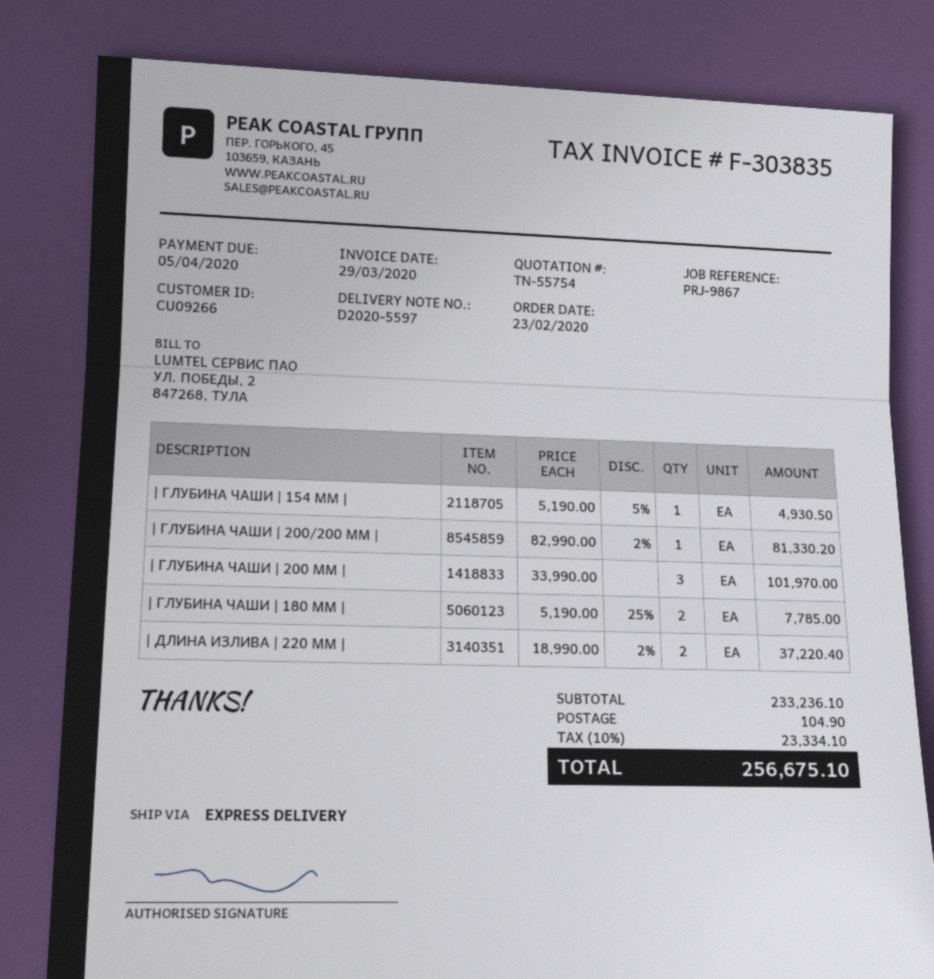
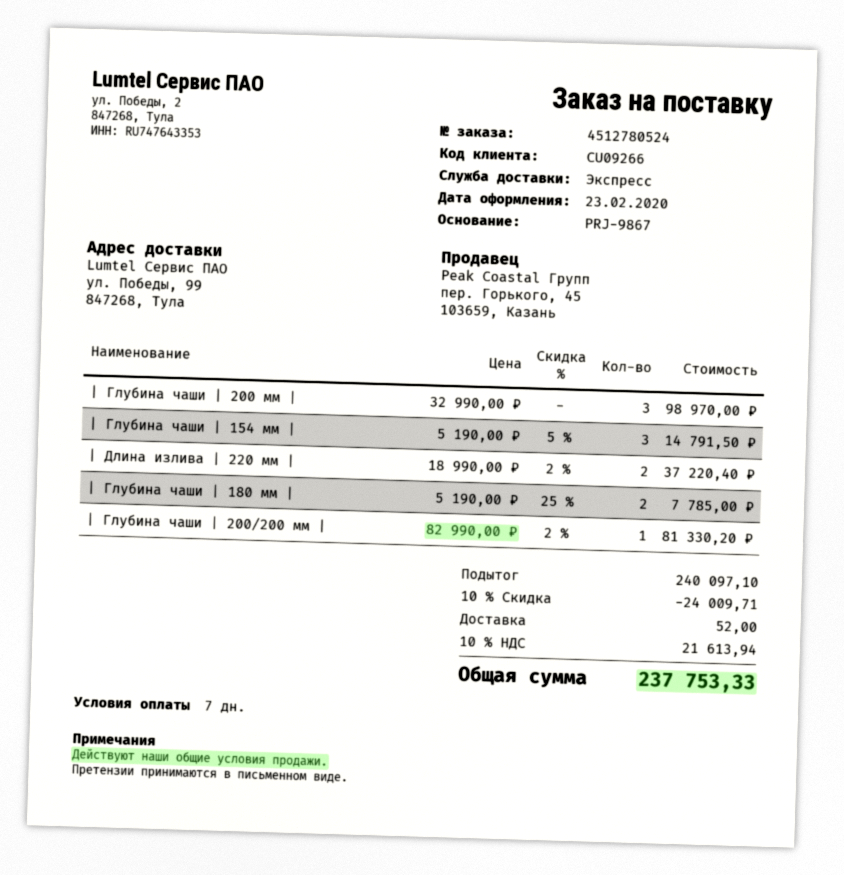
| ГЛУБИНА ЧАШИ | 154 ММ |: 1 x 5190.00 - 5% = 4930.50 -> 3 x 5190.00 - 5% = 14791.50
| ГЛУБИНА ЧАШИ | 200 ММ |: 3 x 33990.00 = 101970.00 -> 3 x 32990.00 = 98970.00
subtotal: 233236.10 -> 240097.10
discount: none -> 10% = 24009.71
shipping: 104.90 -> 52.00
tax: 10% = 23334.10 -> 10% = 21613.94
total: 256675.10 -> 237753.33

